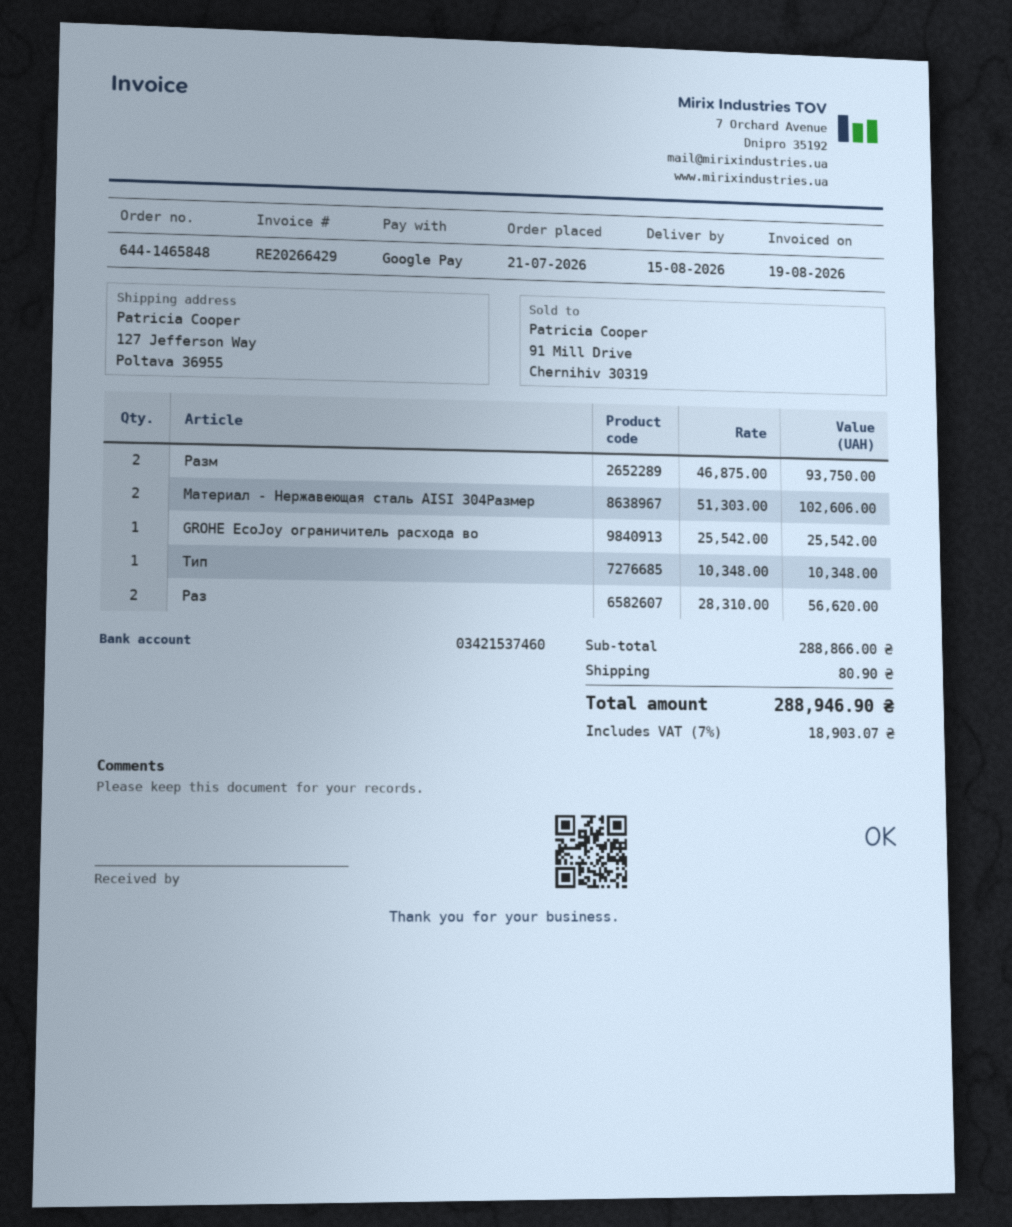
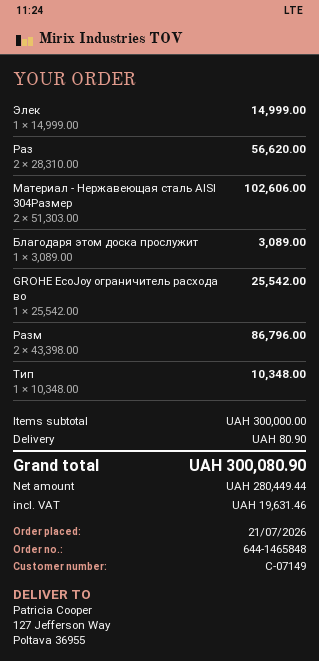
Разм: 2 x 46875.00 = 93750.00 -> 2 x 43398.00 = 86796.00
Элек: none -> 1 x 14999.00 = 14999.00
Благодаря этом доска прослужит: none -> 1 x 3089.00 = 3089.00
subtotal: 288866.00 -> 300000.00
tax: 18903.07 -> 19631.46
total: 288946.90 -> 300080.90

